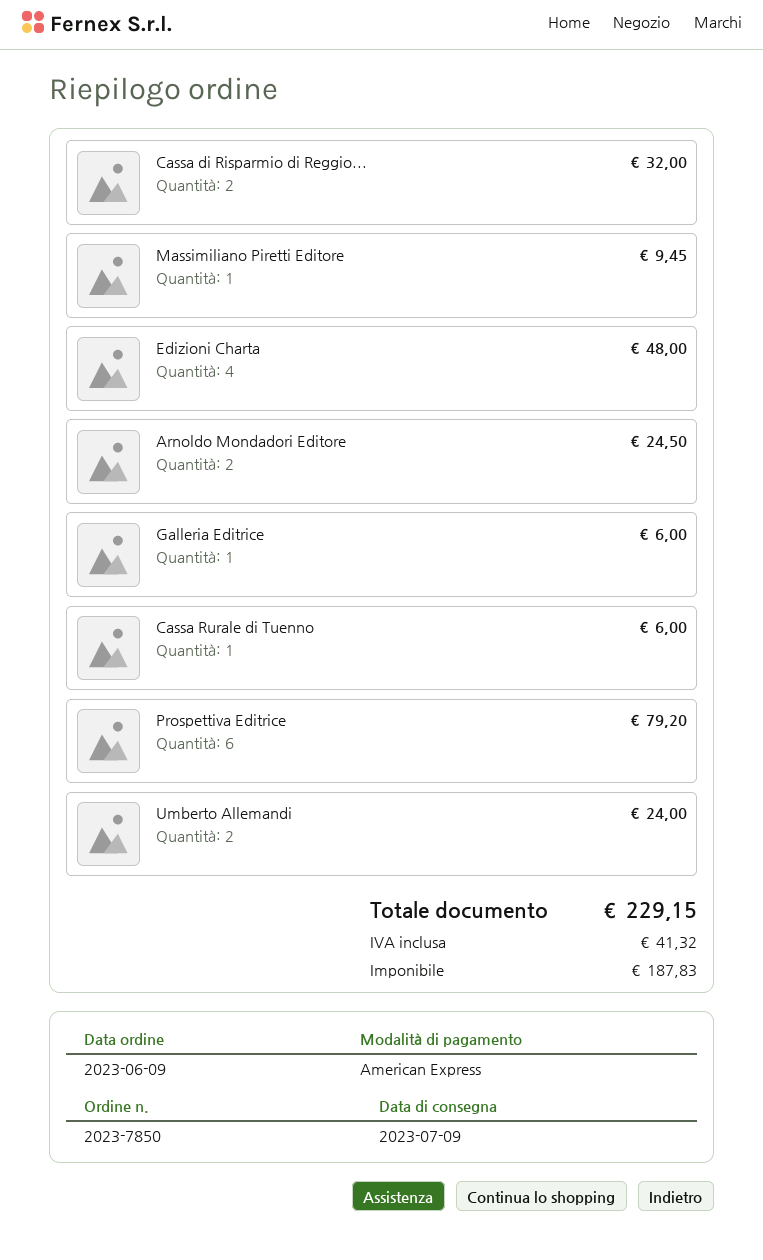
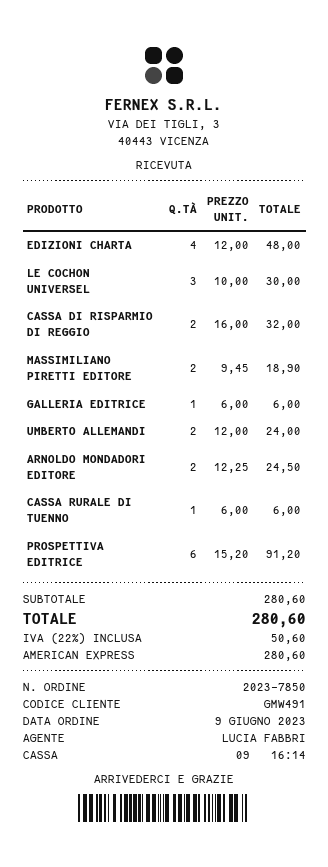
Massimiliano Piretti Editore: 1 for 9.45 -> 2 for 18.90
Prospettiva Editrice: 6 for 79.20 -> 6 for 91.20
LE COCHON UNIVERSEL: none -> 3 for 30.00
tax: 41.32 -> 50.60
total: 229.15 -> 280.60

